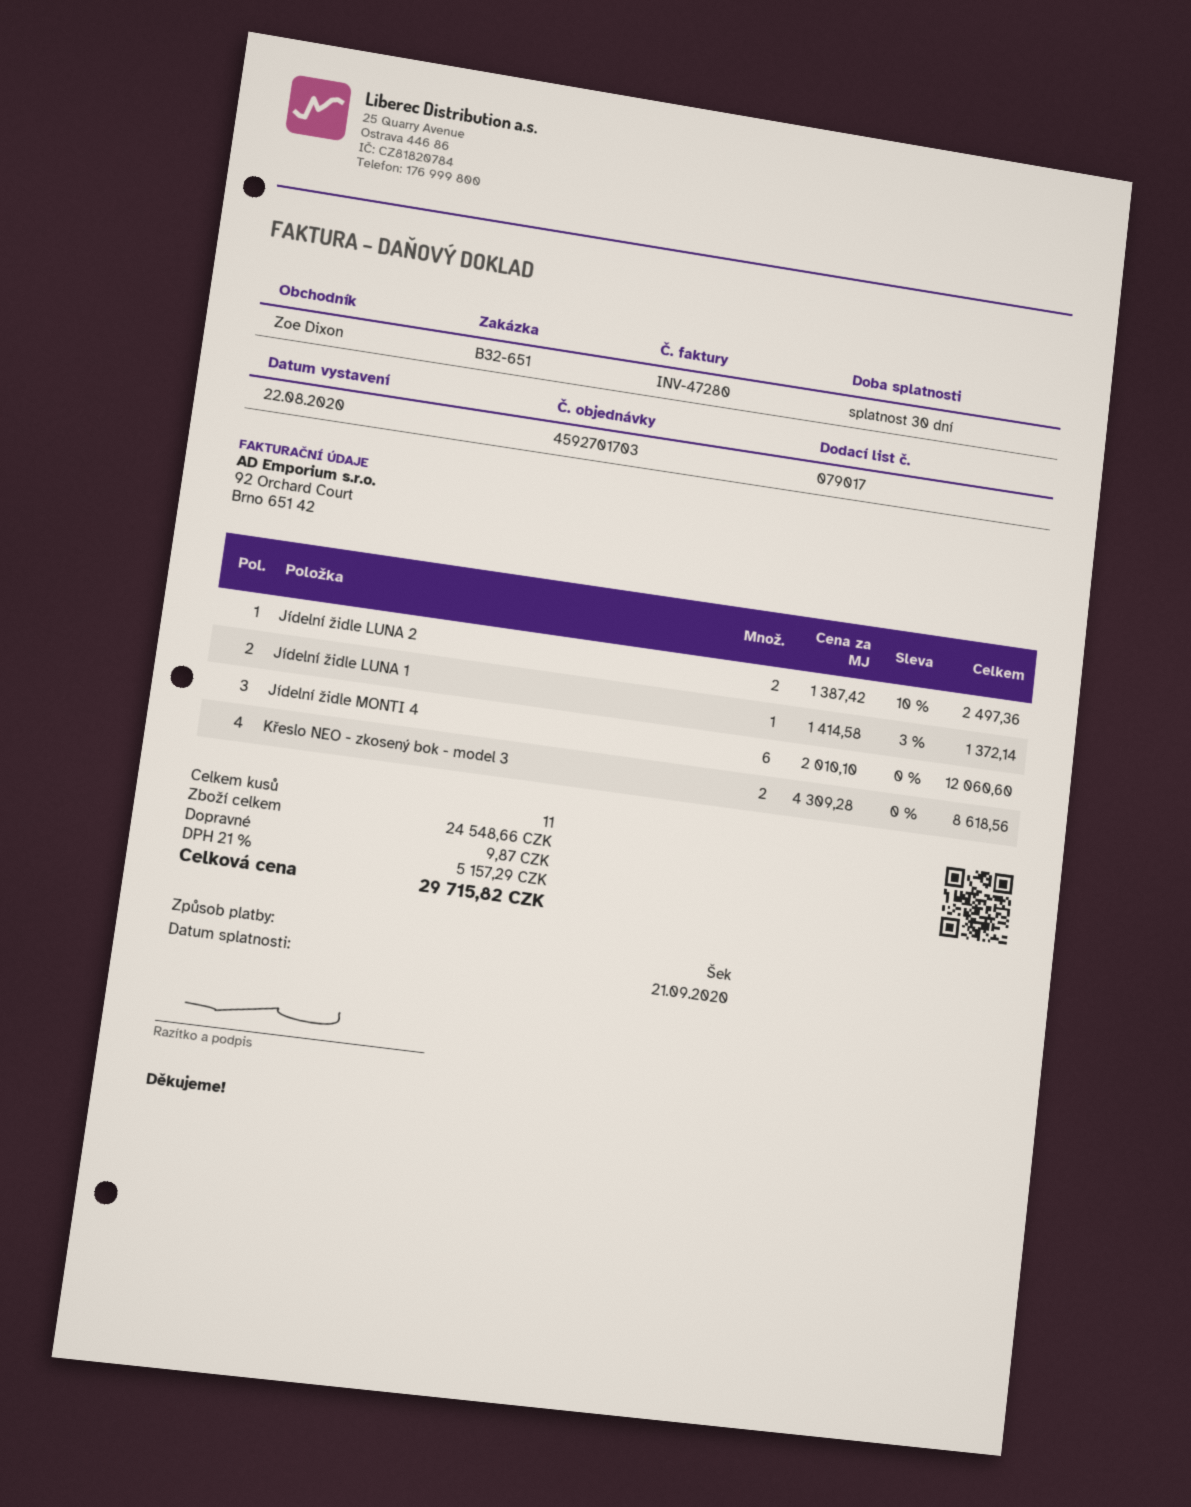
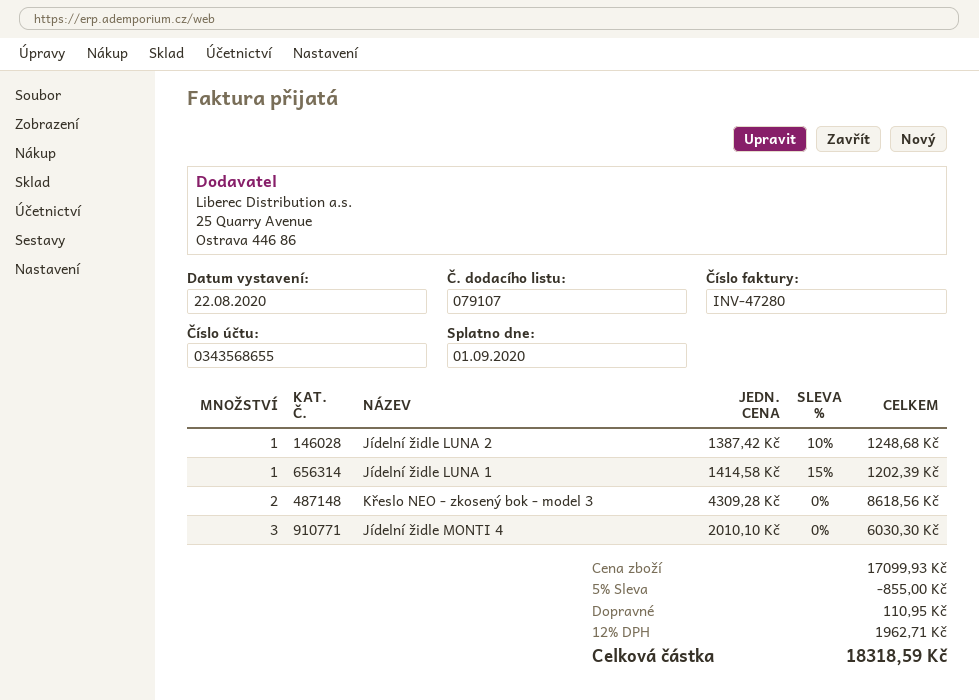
delivery note number: 079017 -> 079107
due date: 2020-09-21 -> 2020-09-01
Jídelní židle LUNA 2: 2 x 1387.42 - 10% = 2497.36 -> 1 x 1387.42 - 10% = 1248.68
Jídelní židle LUNA 1: 1 x 1414.58 - 3% = 1372.14 -> 1 x 1414.58 - 15% = 1202.39
Jídelní židle MONTI 4: 6 x 2010.10 = 12060.60 -> 3 x 2010.10 = 6030.30
subtotal: 24548.66 -> 17099.93
discount: none -> 5% = 855.00
shipping: 9.87 -> 110.95
tax: 21% = 5157.29 -> 12% = 1962.71
total: 29715.82 -> 18318.59

